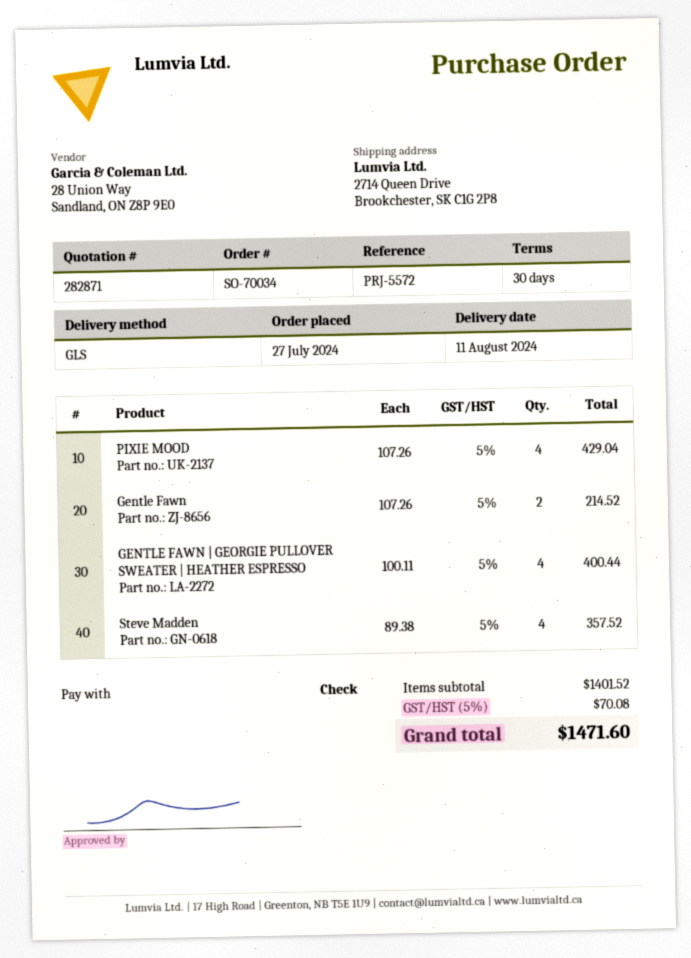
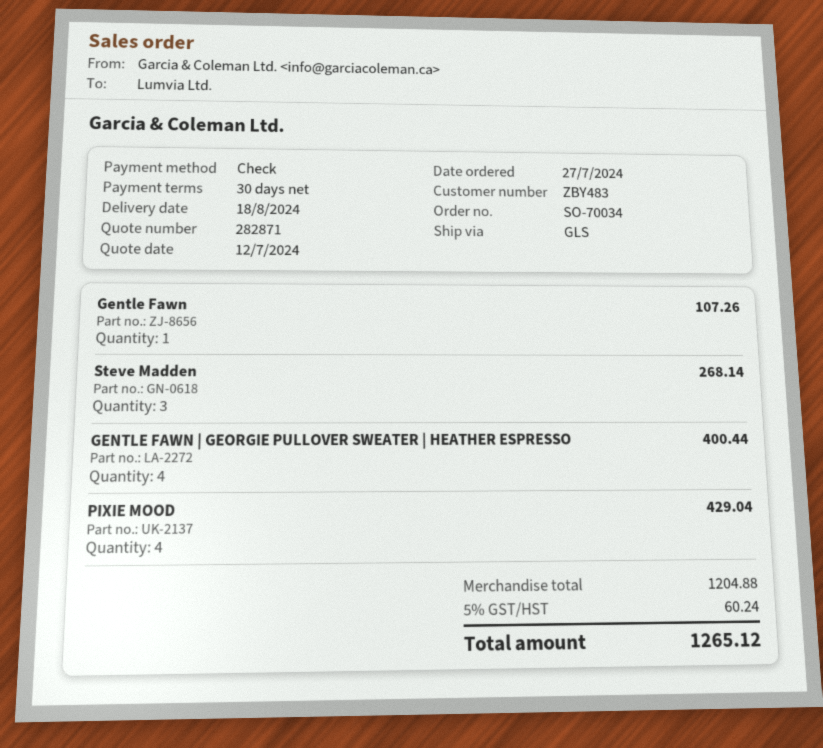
delivery date: 2024-08-11 -> 2024-08-18
Gentle Fawn: 2 for 214.52 -> 1 for 107.26
Steve Madden: 4 for 357.52 -> 3 for 268.14
subtotal: 1401.52 -> 1204.88
tax: 5% = 70.08 -> 5% = 60.24
total: 1471.60 -> 1265.12

